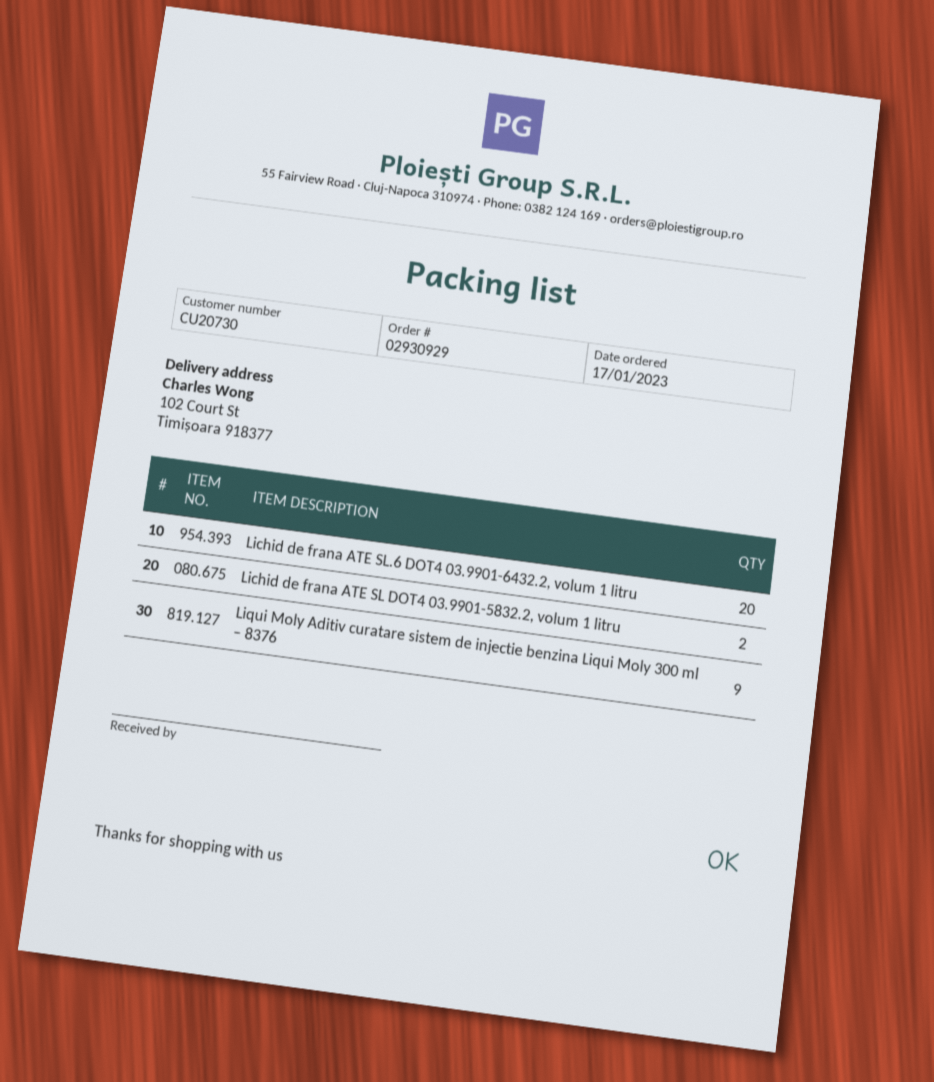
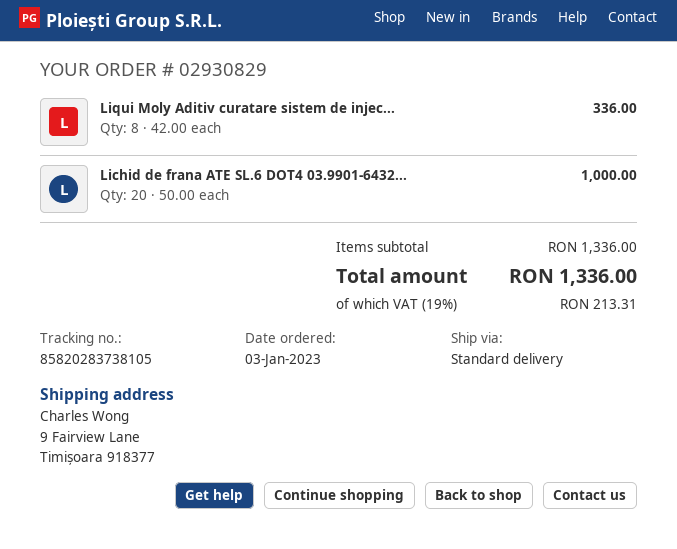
order number: 02930929 -> 02930829
order date: 2023-01-17 -> 2023-01-03
ship to: 102 Court St, Timișoara 918377 -> 9 Fairview Lane, Timișoara 918377
Lichid de frana ATE SL DOT4 03.9901-5832.2, volum 1 litru: 2 -> none
Liqui Moly Aditiv curatare sistem de injectie benzina Liqui Moly 300 ml – 8376: 9 -> 8

